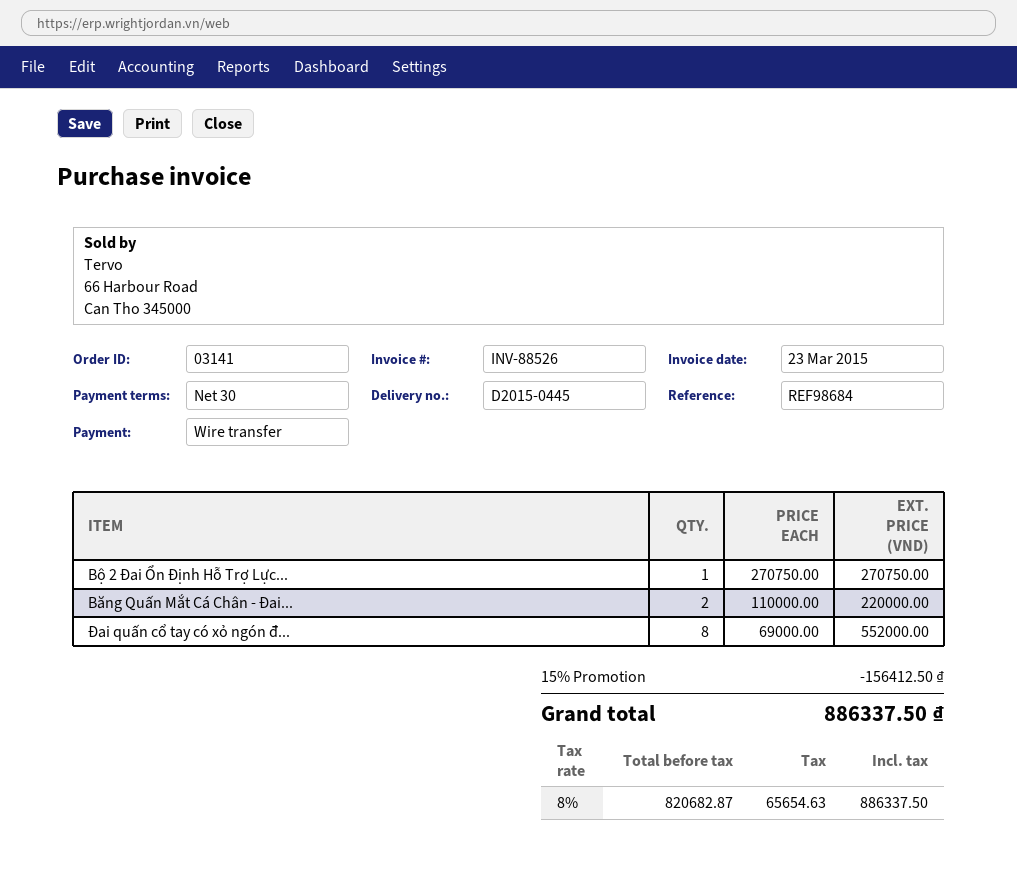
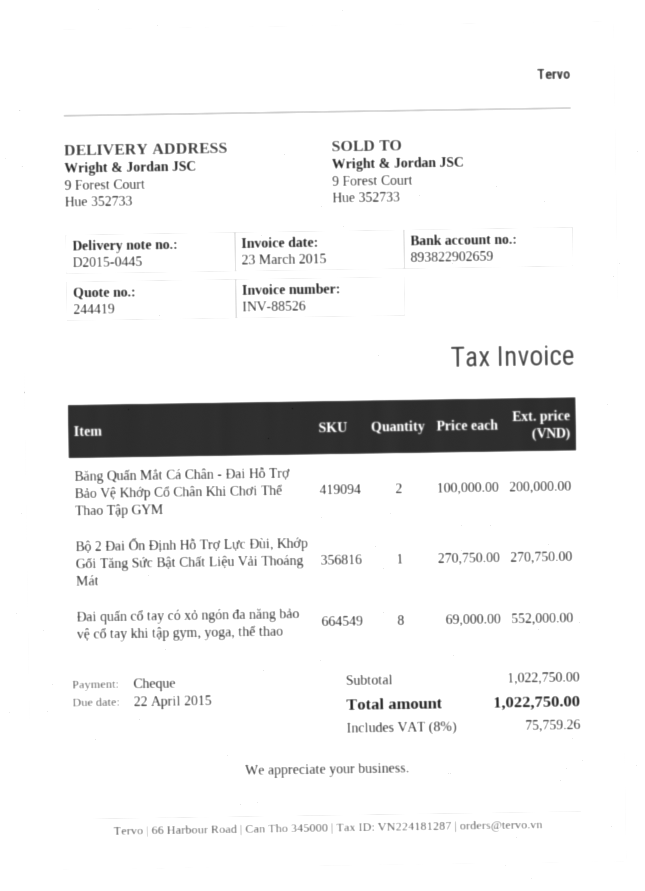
payment method: bank transfer -> cheque
Băng Quấn Mắt Cá Chân - Đai...: 2 x 110000.00 = 220000.00 -> 2 x 100000.00 = 200000.00
discount: 15% = 156412.50 -> none
tax: 8% = 65654.63 -> 8% = 75759.26
total: 886337.50 -> 1022750.00

